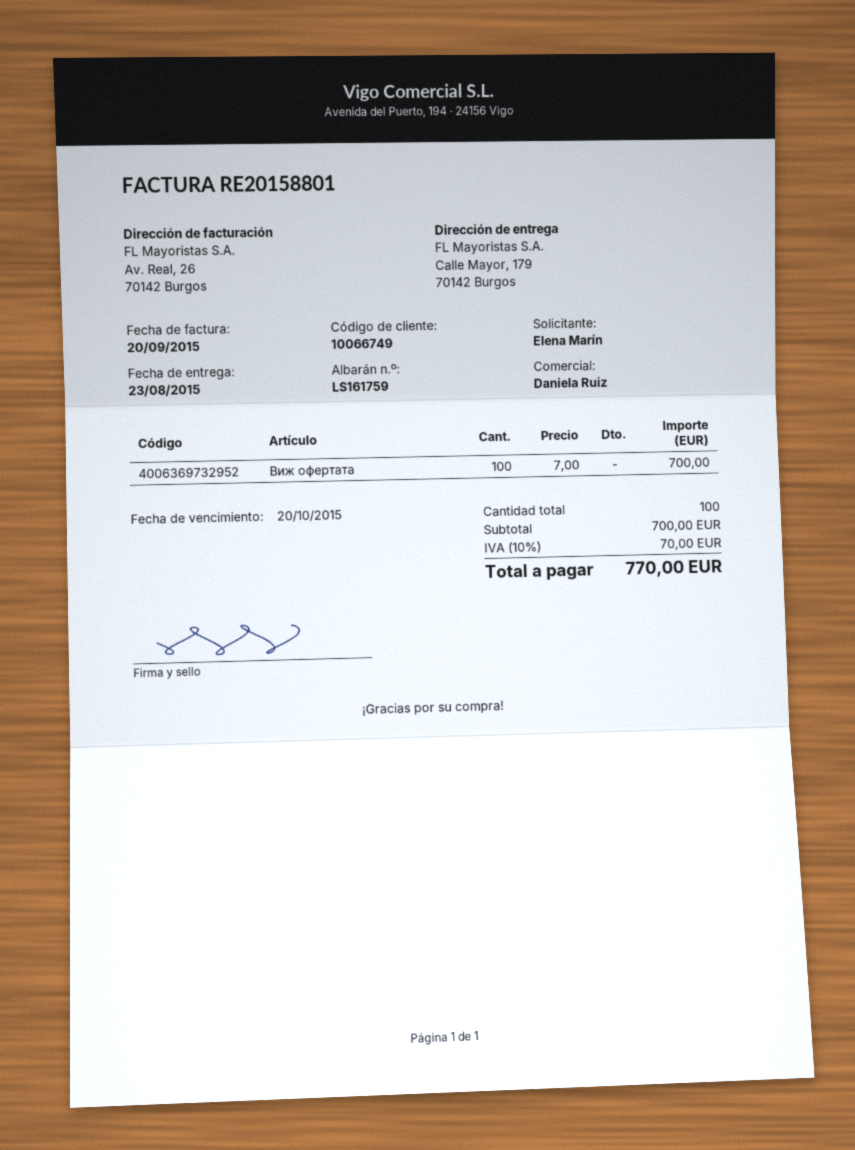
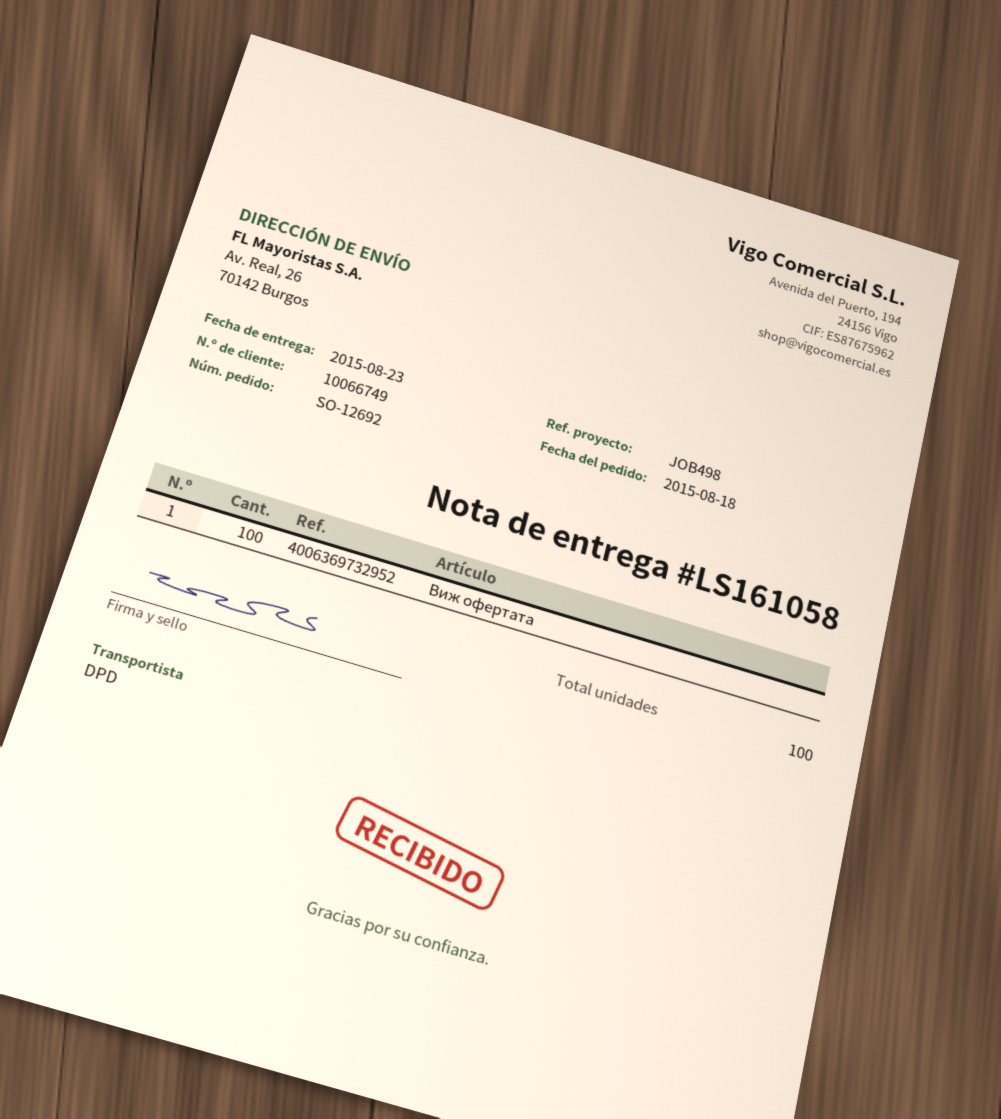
delivery note number: LS161759 -> LS161058
ship to: Calle Mayor, 179, 70142 Burgos -> Av. Real, 26, 70142 Burgos

